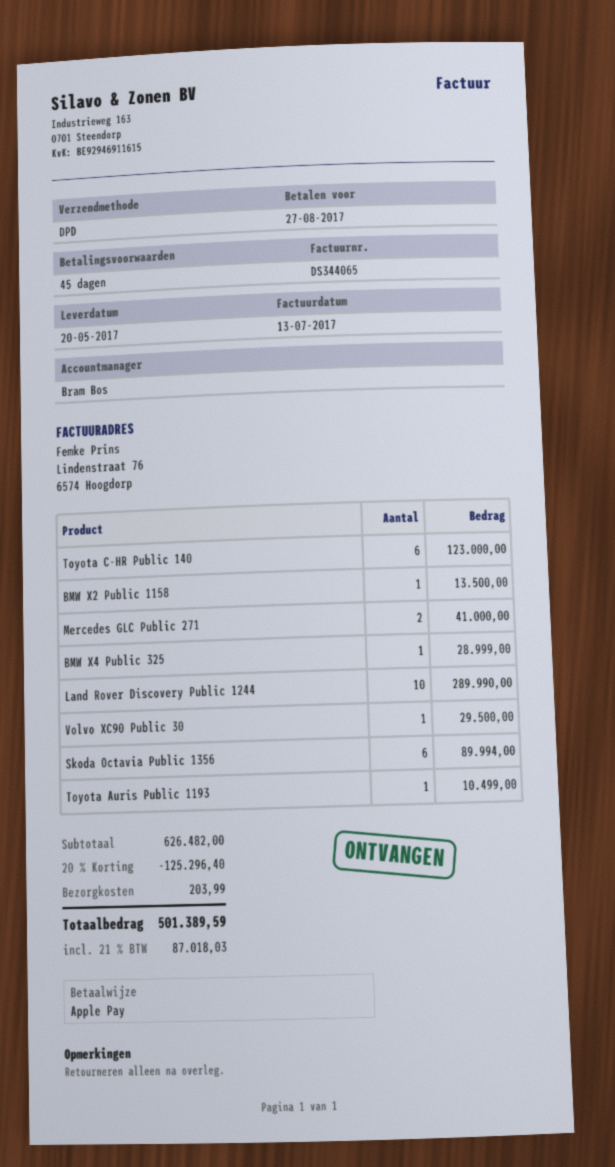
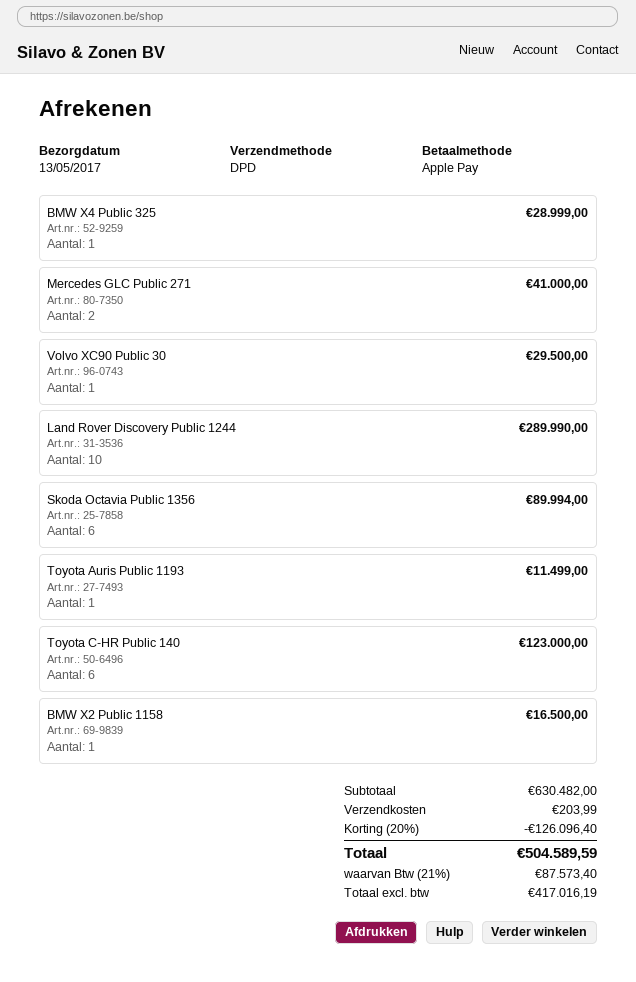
delivery date: 2017-05-20 -> 2017-05-13
BMW X2 Public 1158: 1 for 13500.00 -> 1 for 16500.00
Toyota Auris Public 1193: 1 for 10499.00 -> 1 for 11499.00
subtotal: 626482.00 -> 630482.00
discount: 20% = 125296.40 -> 20% = 126096.40
tax: 21% = 87018.03 -> 21% = 87573.40
total: 501389.59 -> 504589.59

